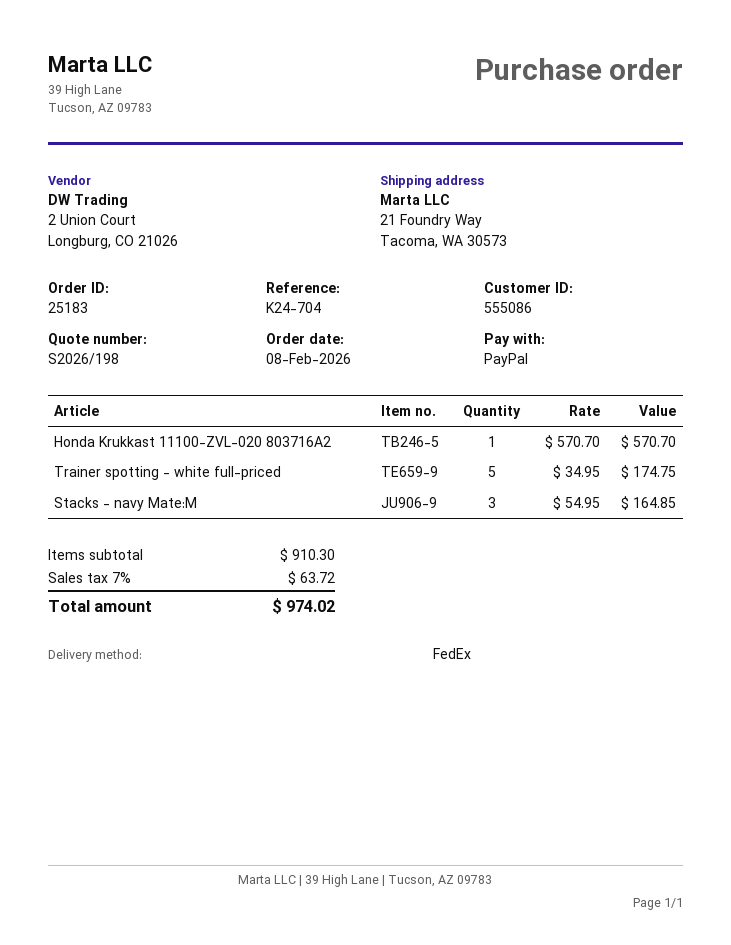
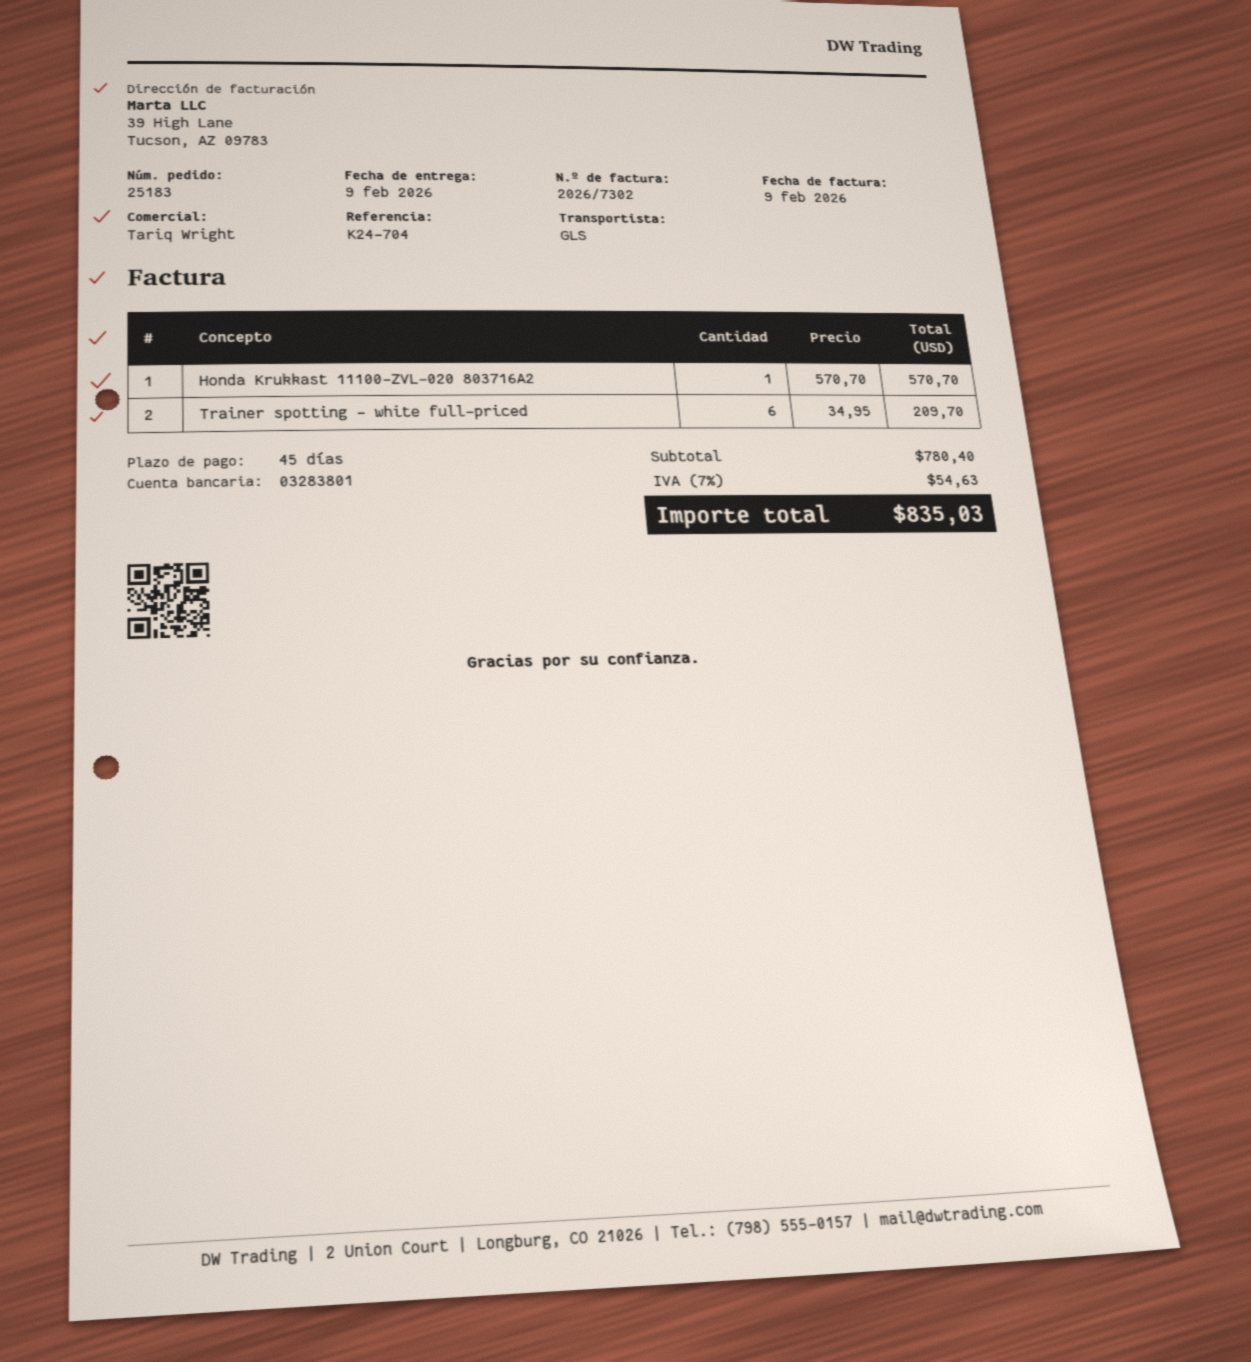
shipping method: FedEx -> GLS
Trainer spotting - white full-priced: 5 x 34.95 = 174.75 -> 6 x 34.95 = 209.70
Stacks - navy Mate:M: 3 x 54.95 = 164.85 -> none
subtotal: 910.30 -> 780.40
tax: 7% = 63.72 -> 7% = 54.63
total: 974.02 -> 835.03

